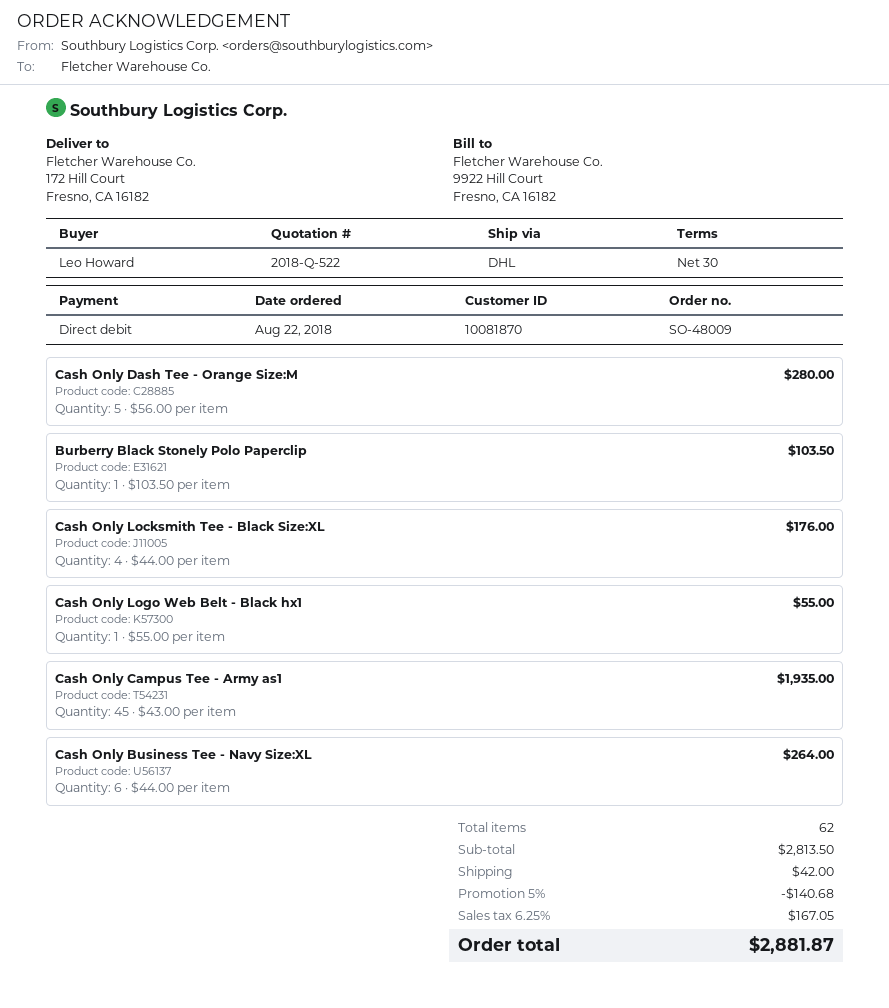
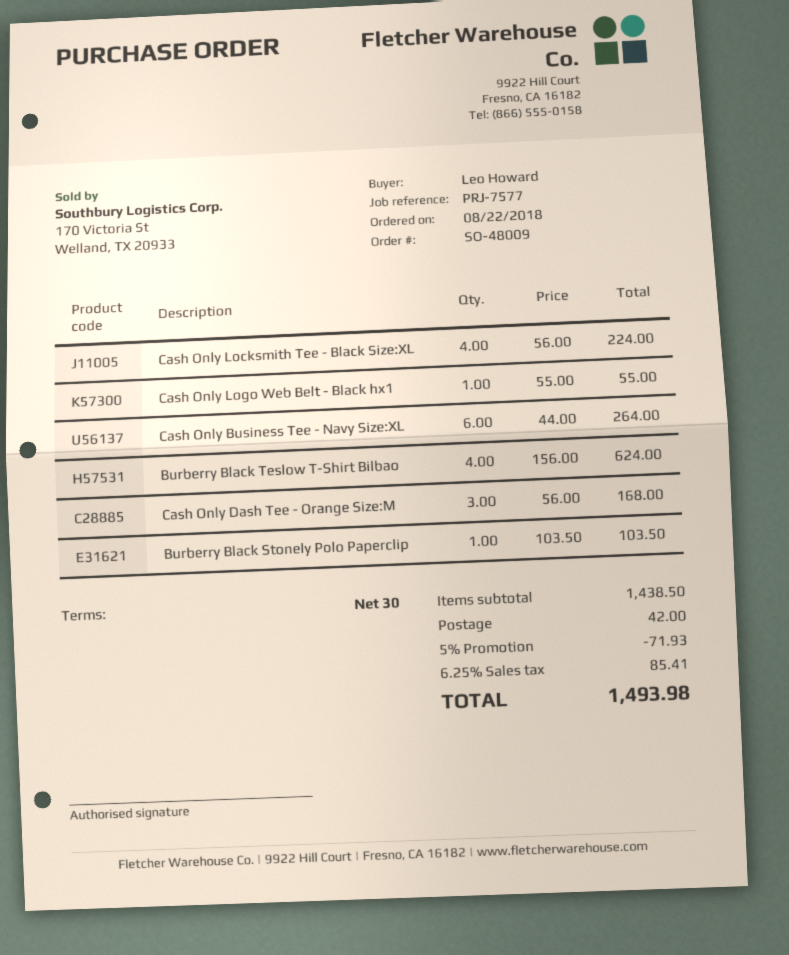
Cash Only Dash Tee - Orange Size:M: 5 x 56.00 = 280.00 -> 3 x 56.00 = 168.00
Cash Only Locksmith Tee - Black Size:XL: 4 x 44.00 = 176.00 -> 4 x 56.00 = 224.00
Cash Only Campus Tee - Army as1: 45 x 43.00 = 1935.00 -> none
Burberry Black Teslow T-Shirt Bilbao: none -> 4 x 156.00 = 624.00
subtotal: 2813.50 -> 1438.50
discount: 5% = 140.68 -> 5% = 71.93
tax: 6.25% = 167.05 -> 6.25% = 85.41
total: 2881.87 -> 1493.98

